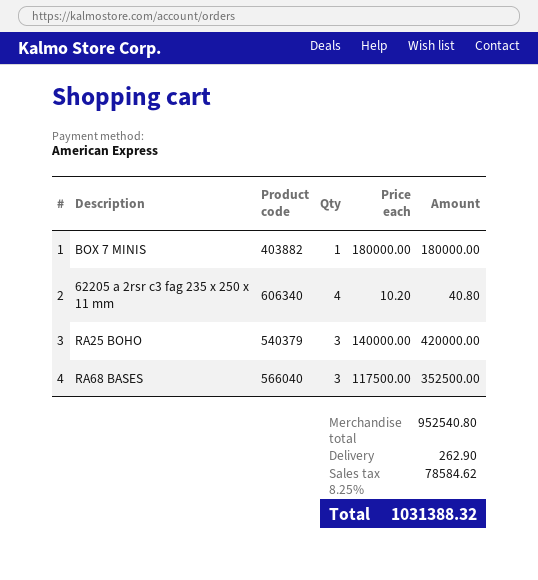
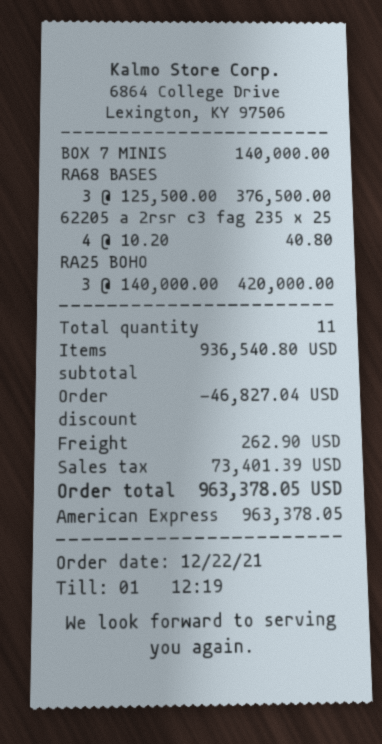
BOX 7 MINIS: 1 x 180000.00 = 180000.00 -> 1 x 140000.00 = 140000.00
RA68 BASES: 3 x 117500.00 = 352500.00 -> 3 x 125500.00 = 376500.00
subtotal: 952540.80 -> 936540.80
discount: none -> 46827.04
tax: 78584.62 -> 73401.39
total: 1031388.32 -> 963378.05

